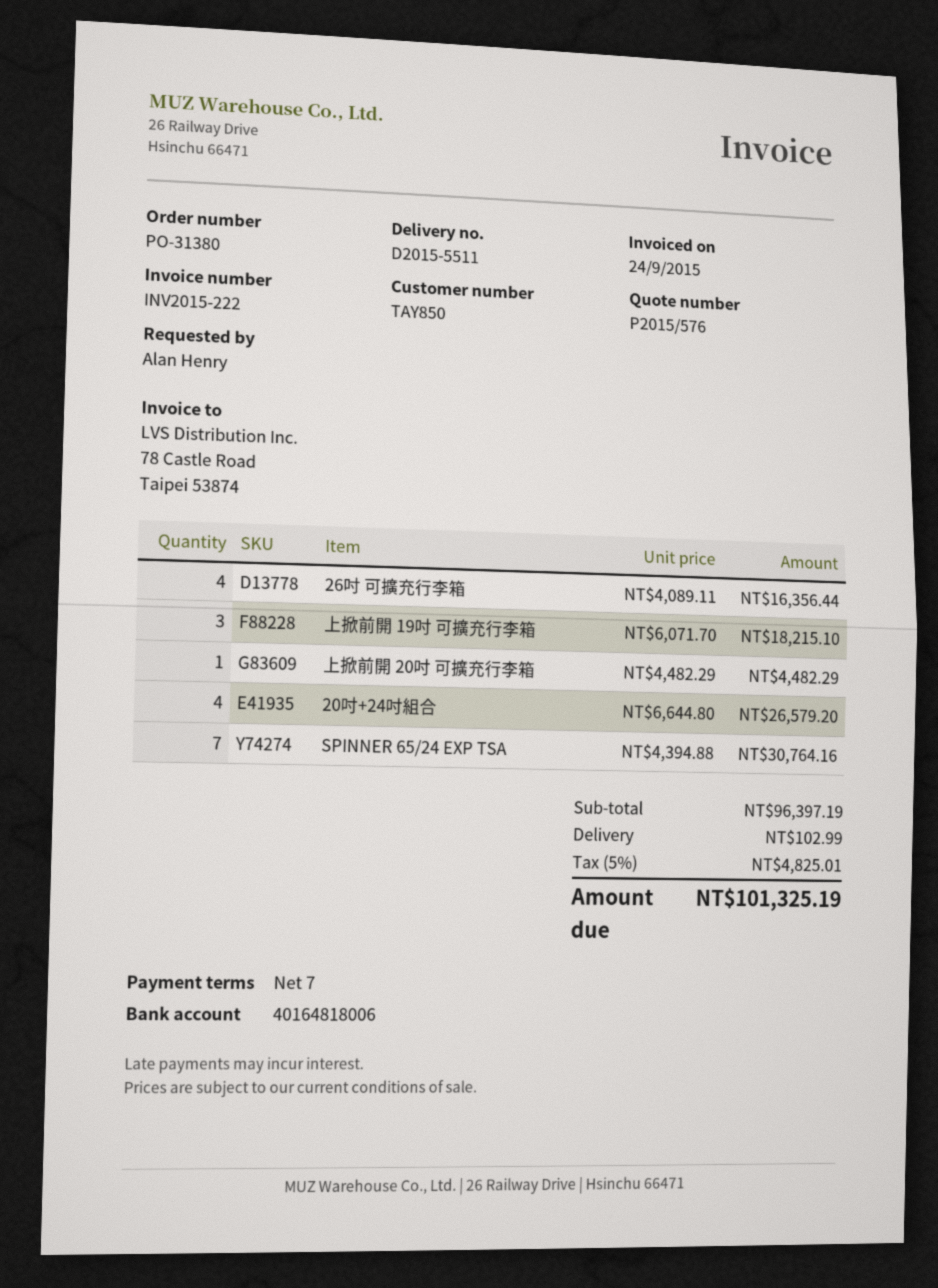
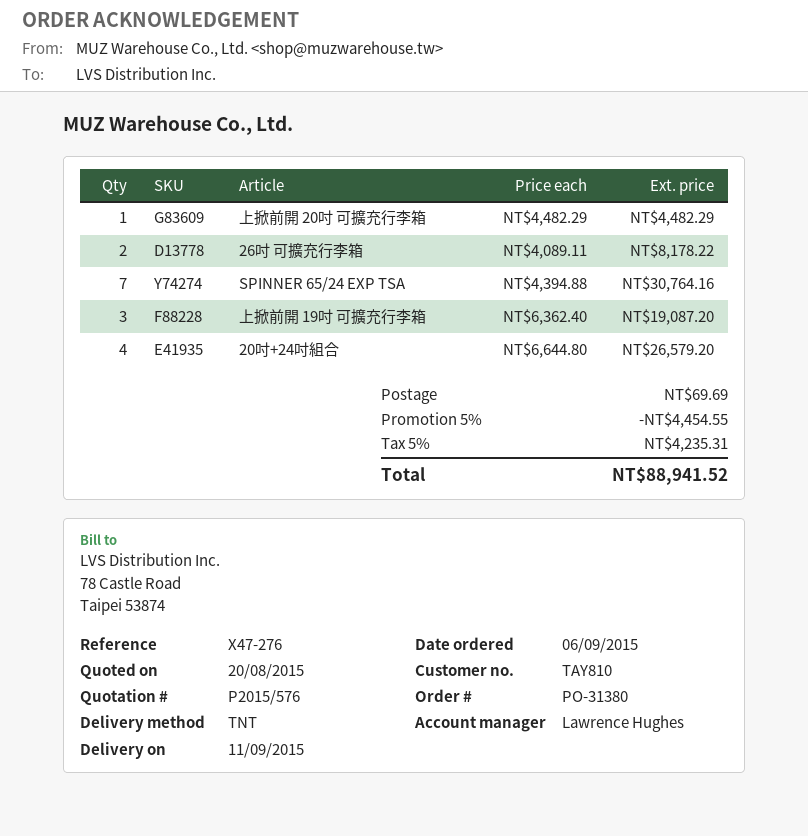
customer number: TAY850 -> TAY810
26吋 可擴充行李箱: 4 x 4089.11 = 16356.44 -> 2 x 4089.11 = 8178.22
上掀前開 19吋 可擴充行李箱: 3 x 6071.70 = 18215.10 -> 3 x 6362.40 = 19087.20
discount: none -> 5% = 4454.55
shipping: 102.99 -> 69.69
tax: 5% = 4825.01 -> 5% = 4235.31
total: 101325.19 -> 88941.52

